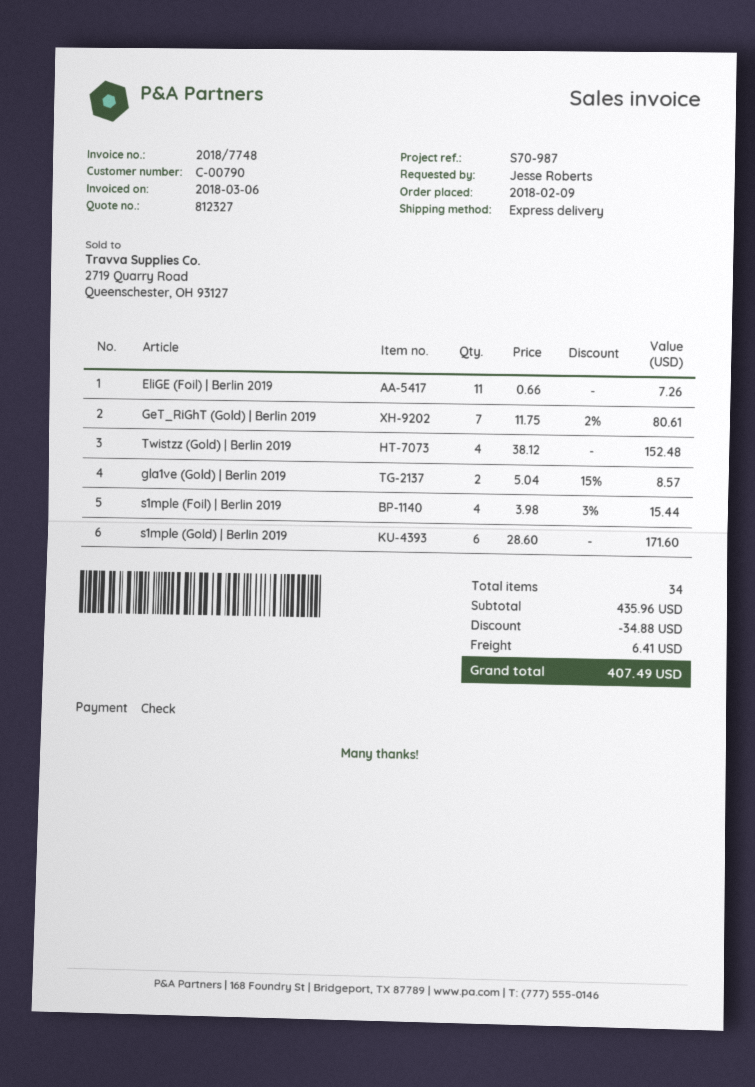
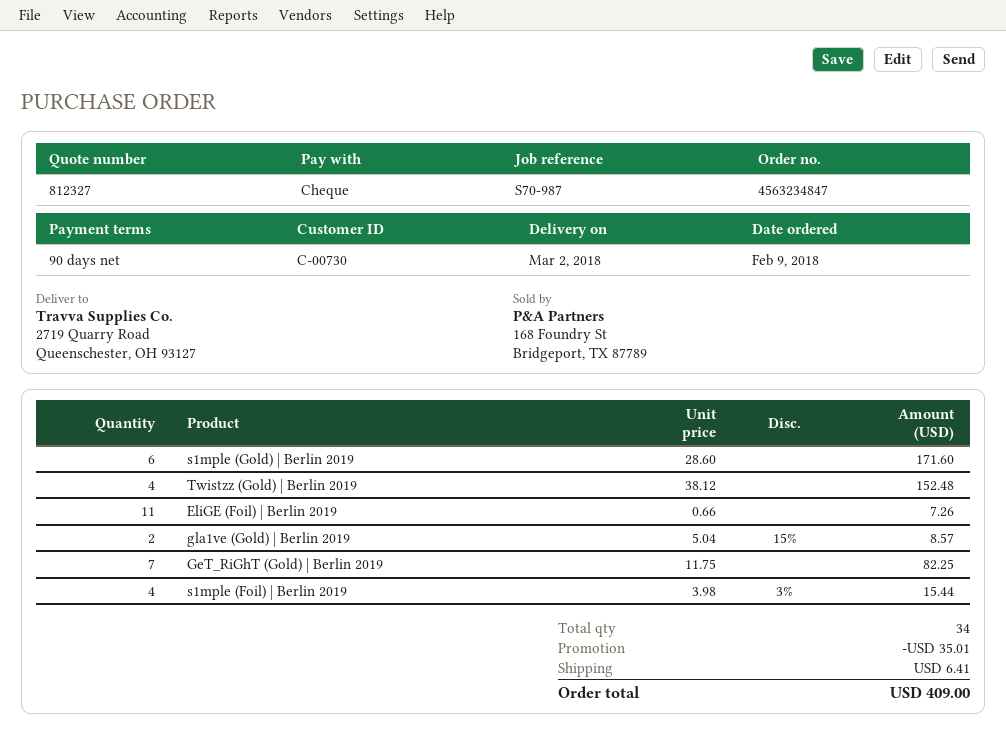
customer number: C-00790 -> C-00730
GeT_RiGhT (Gold) | Berlin 2019: 7 x 11.75 - 2% = 80.61 -> 7 x 11.75 = 82.25
discount: 34.88 -> 35.01
total: 407.49 -> 409.00

